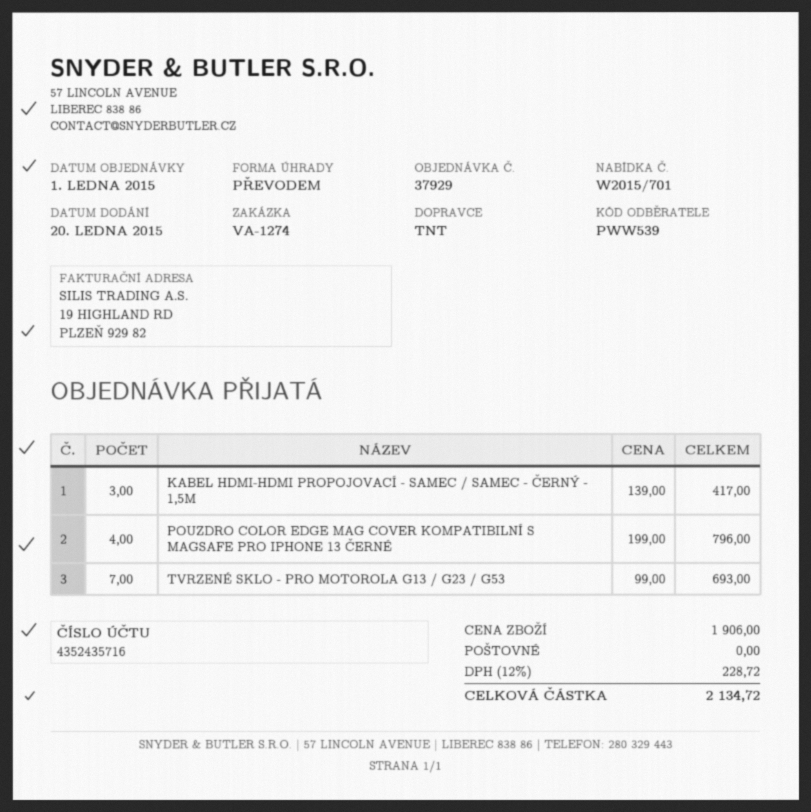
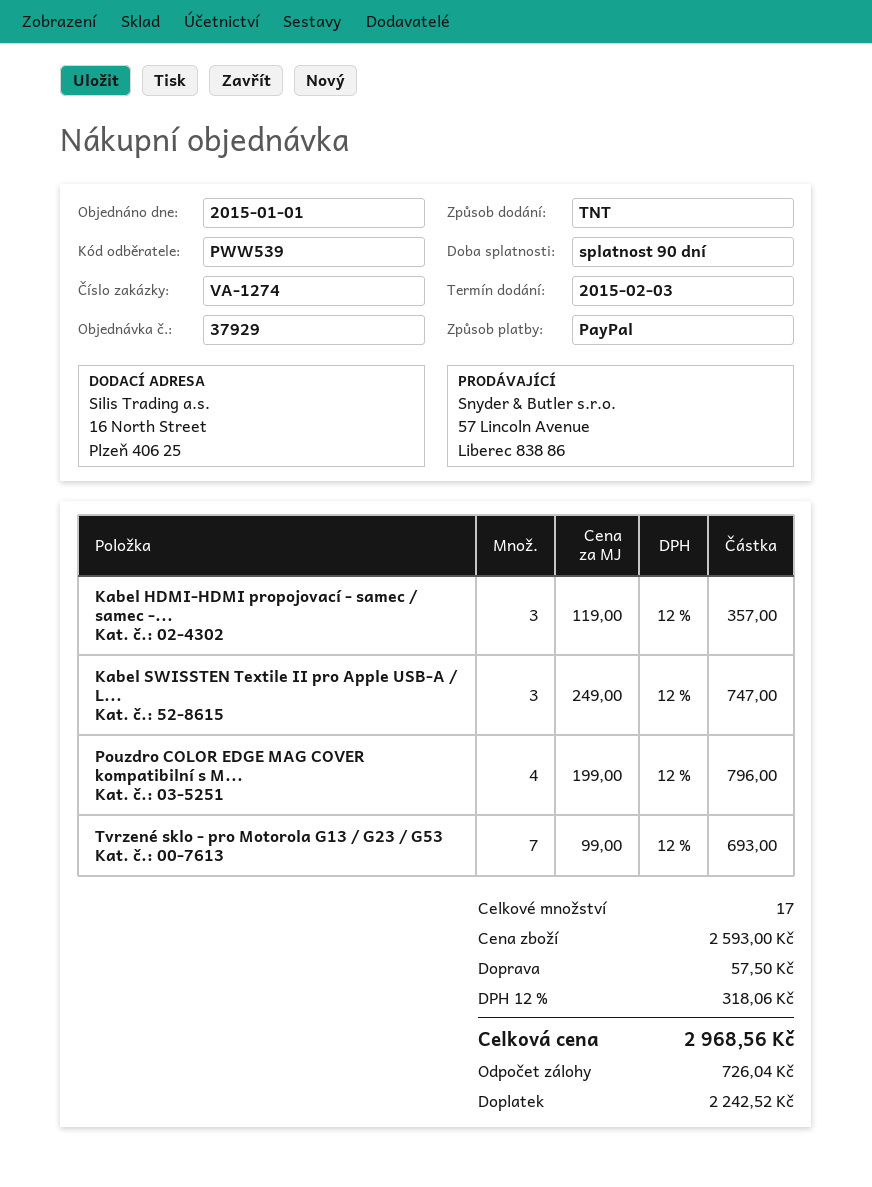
delivery date: 2015-01-20 -> 2015-02-03
payment method: bank transfer -> PayPal
KABEL HDMI-HDMI PROPOJOVACÍ - SAMEC / SAMEC - ČERNÝ - 1,5M: 3 x 139.00 = 417.00 -> 3 x 119.00 = 357.00
Kabel SWISSTEN Textile II pro Apple USB-A / L...: none -> 3 x 249.00 = 747.00
subtotal: 1906.00 -> 2593.00
shipping: 0.00 -> 57.50
tax: 12% = 228.72 -> 12% = 318.06
total: 2134.72 -> 2968.56

